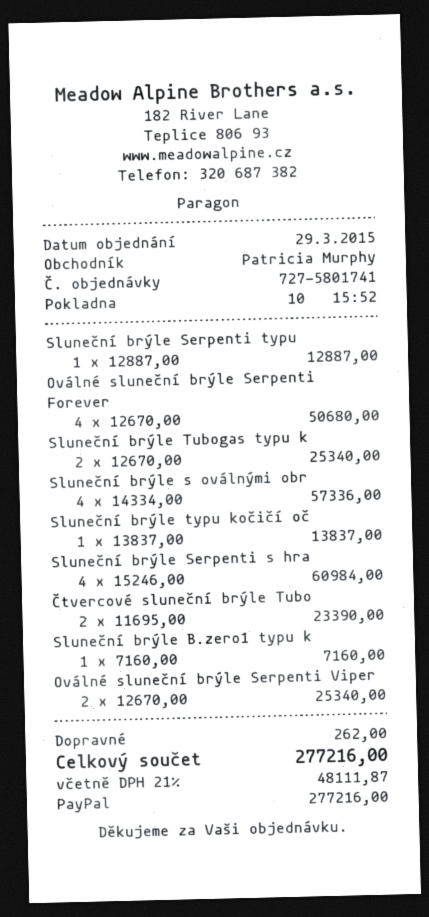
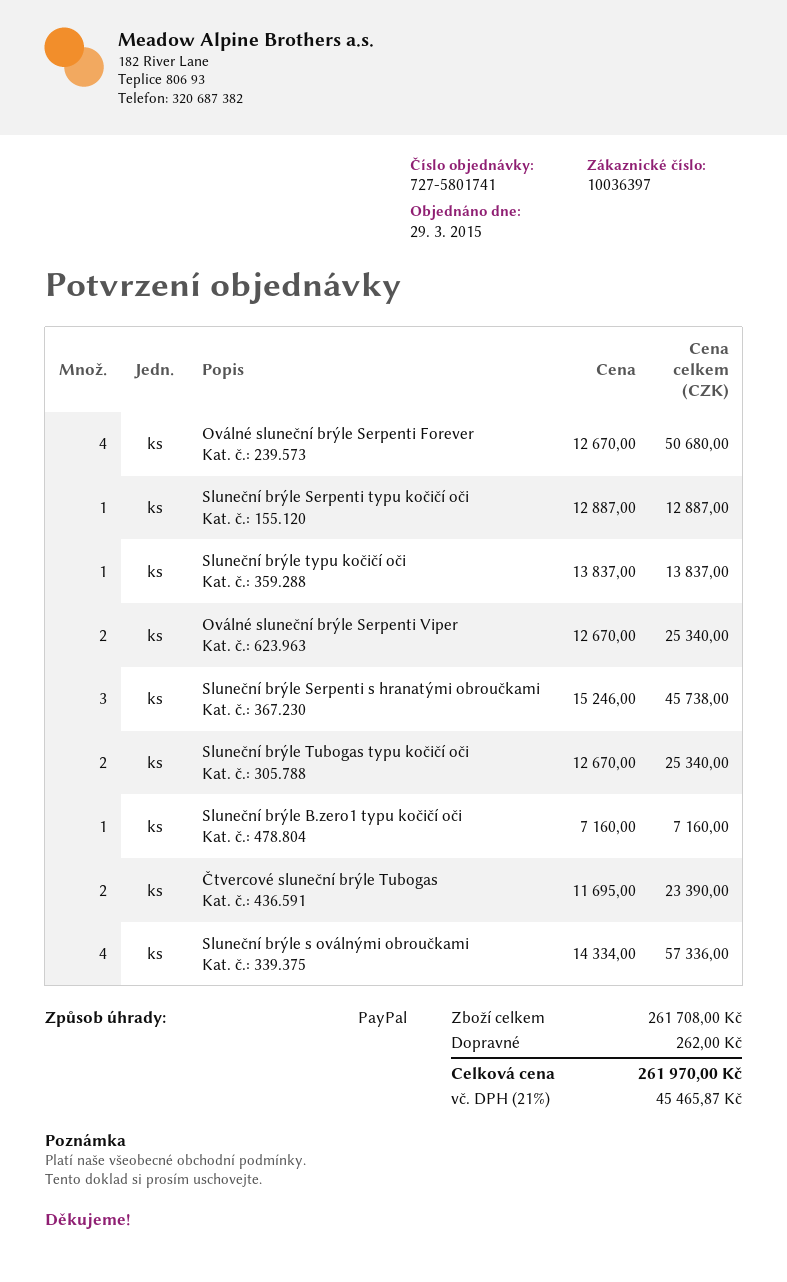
Sluneční brýle Serpenti s hra: 4 x 15246.00 = 60984.00 -> 3 x 15246.00 = 45738.00
tax: 21% = 48111.87 -> 21% = 45465.87
total: 277216.00 -> 261970.00

